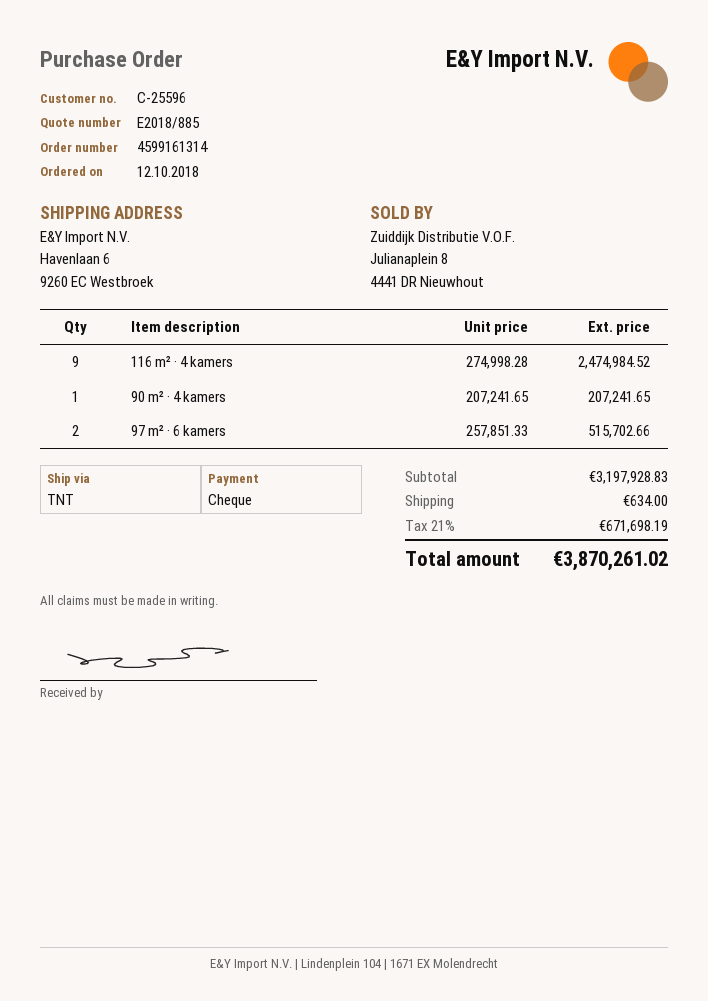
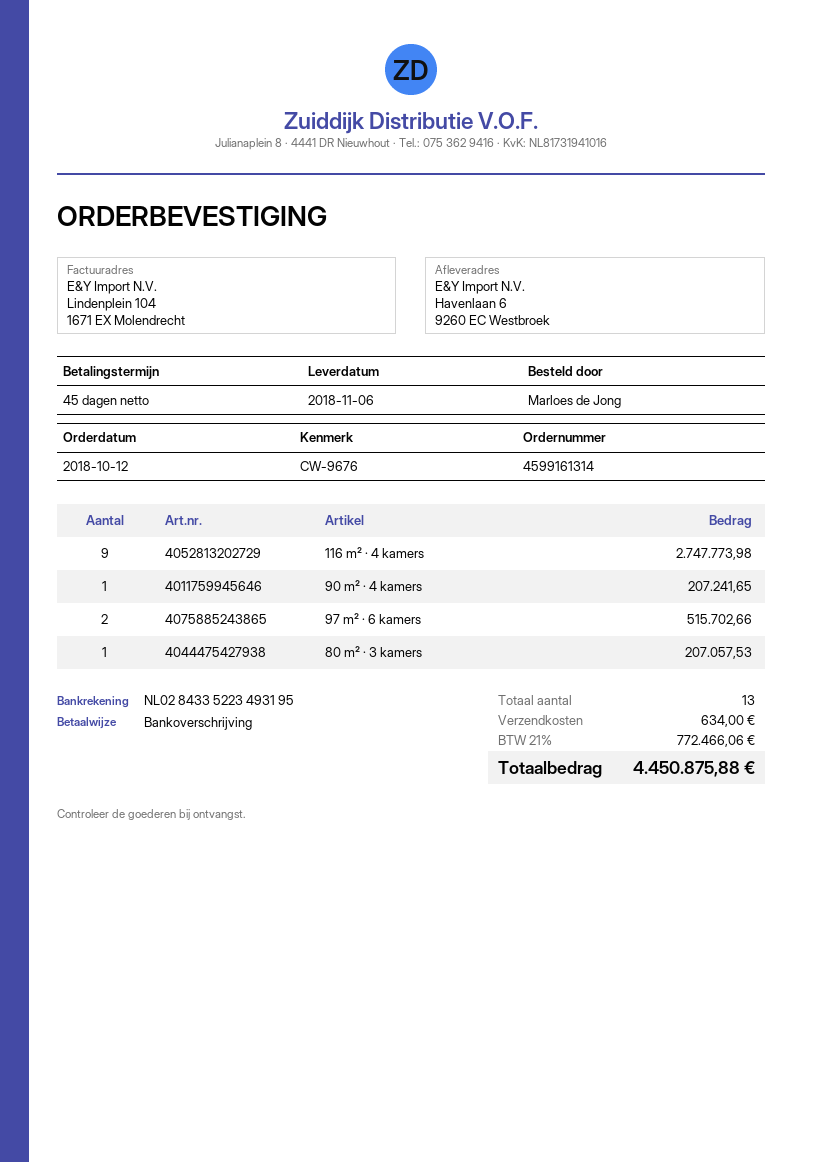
payment method: cheque -> bank transfer
116 m² · 4 kamers: 9 for 2474984.52 -> 9 for 2747773.98
80 m² · 3 kamers: none -> 1 for 207057.53
tax: 21% = 671698.19 -> 21% = 772466.06
total: 3870261.02 -> 4450875.88

